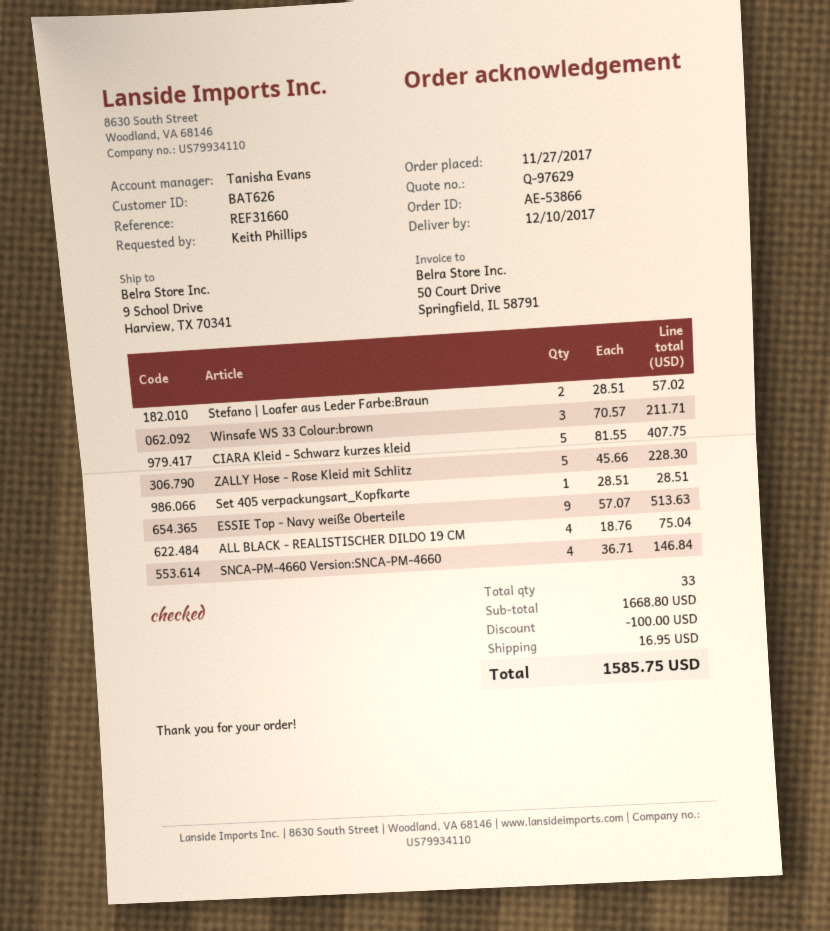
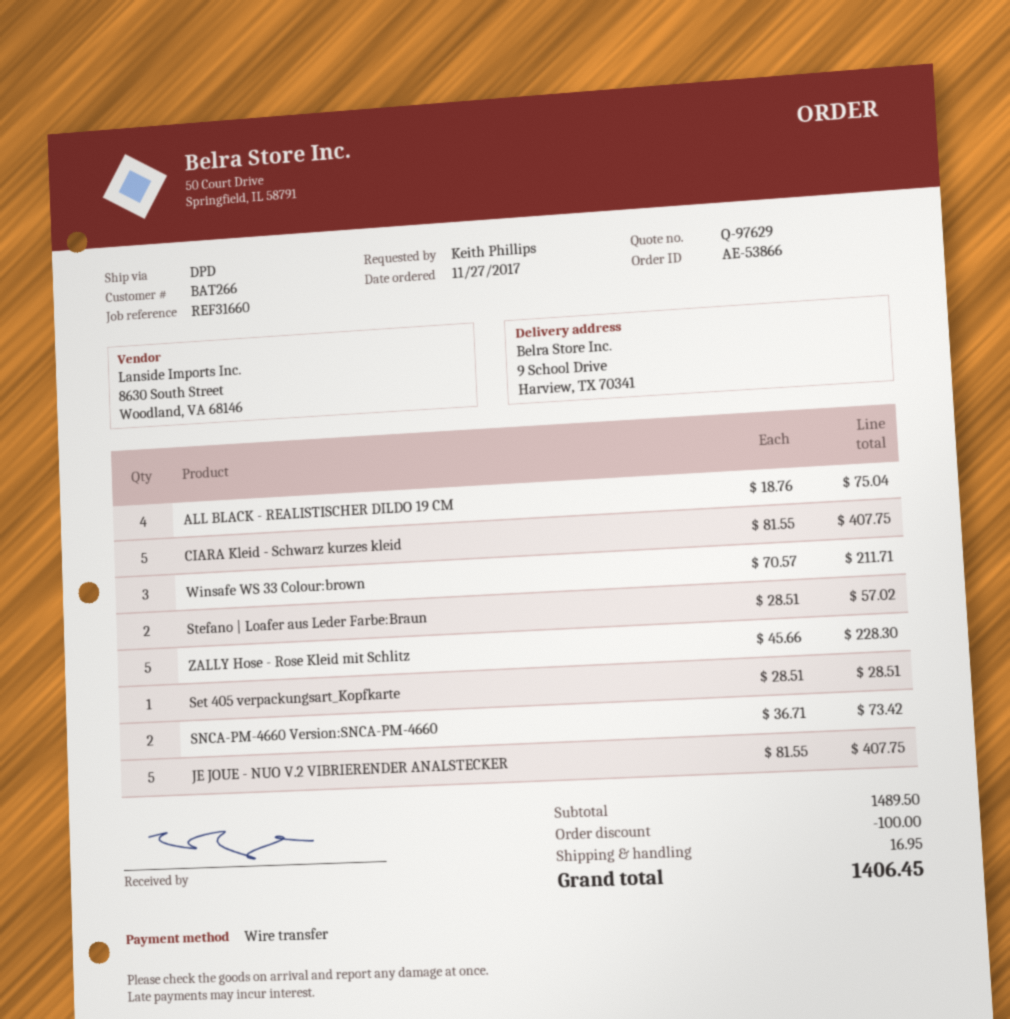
customer number: BAT626 -> BAT266
ESSIE Top - Navy weiße Oberteile: 9 x 57.07 = 513.63 -> none
SNCA-PM-4660 Version:SNCA-PM-4660: 4 x 36.71 = 146.84 -> 2 x 36.71 = 73.42
JE JOUE - NUO V.2 VIBRIERENDER ANALSTECKER: none -> 5 x 81.55 = 407.75
subtotal: 1668.80 -> 1489.50
total: 1585.75 -> 1406.45

